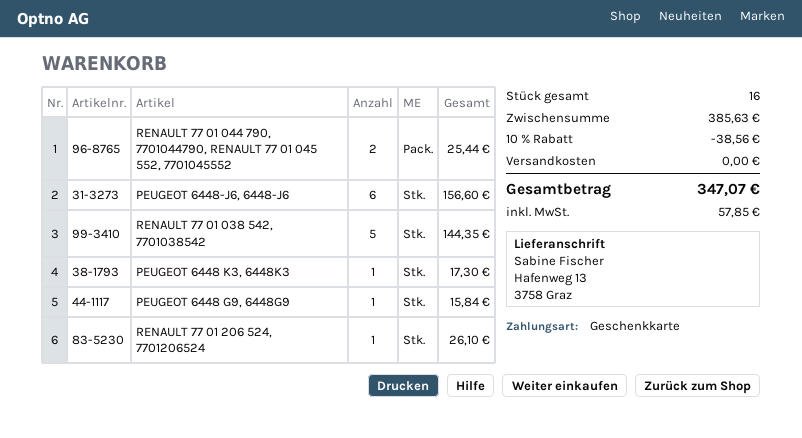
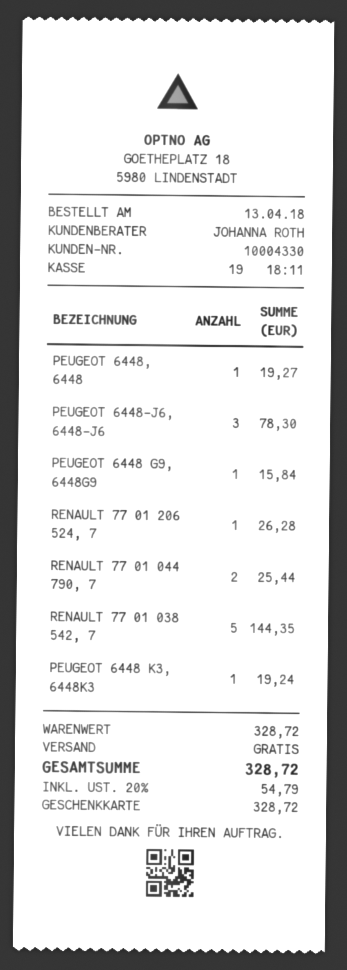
PEUGEOT 6448-J6, 6448-J6: 6 for 156.60 -> 3 for 78.30
PEUGEOT 6448 K3, 6448K3: 1 for 17.30 -> 1 for 19.24
RENAULT 77 01 206 524, 7701206524: 1 for 26.10 -> 1 for 26.28
PEUGEOT 6448, 6448: none -> 1 for 19.27
subtotal: 385.63 -> 328.72
discount: 10% = 38.56 -> none
tax: 57.85 -> 54.79
total: 347.07 -> 328.72

